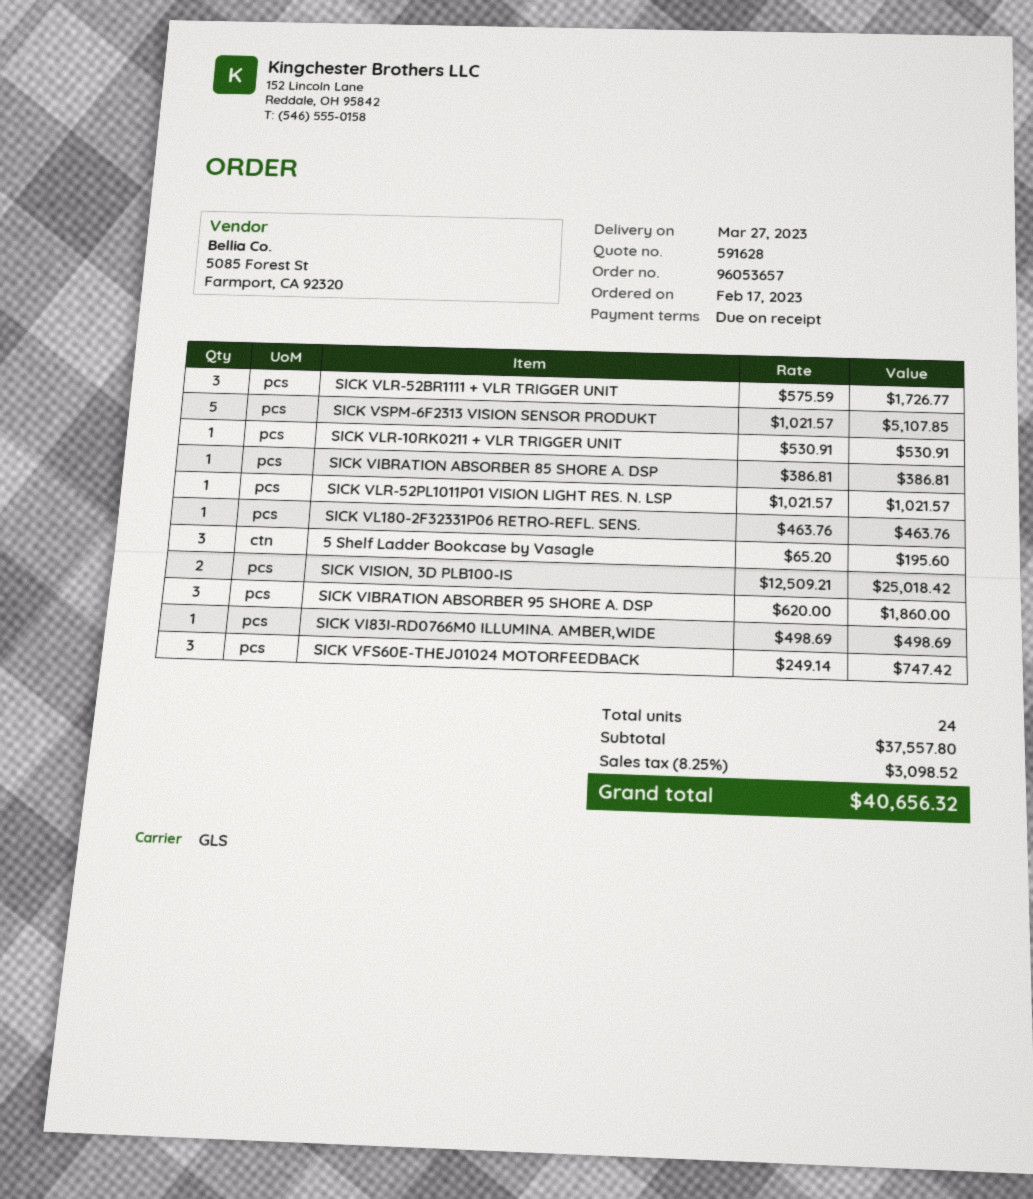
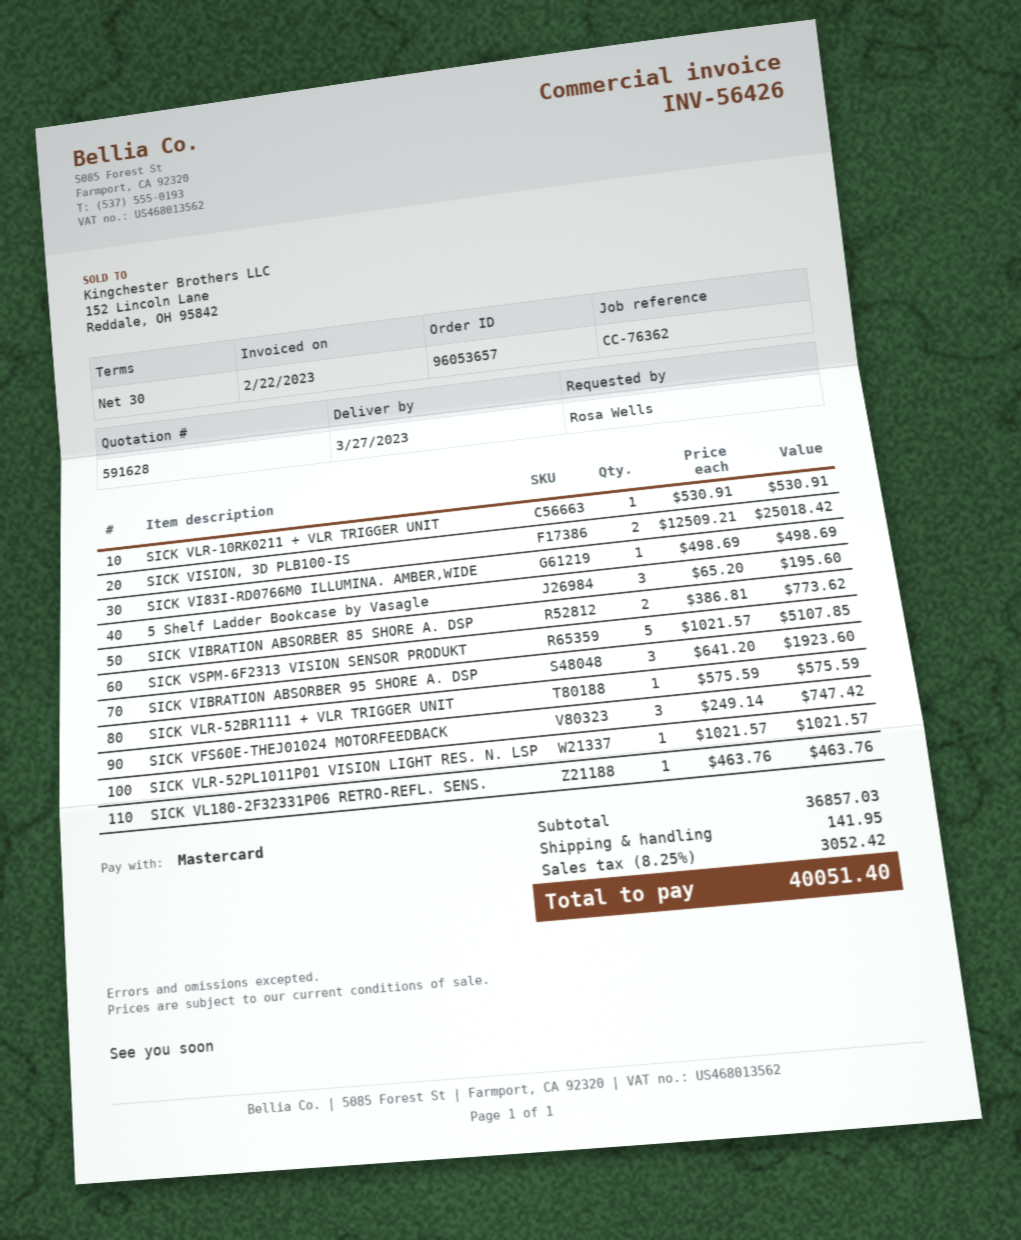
payment terms: on receipt -> 30 days
SICK VLR-52BR1111 + VLR TRIGGER UNIT: 3 x 575.59 = 1726.77 -> 1 x 575.59 = 575.59
SICK VIBRATION ABSORBER 85 SHORE A. DSP: 1 x 386.81 = 386.81 -> 2 x 386.81 = 773.62
SICK VIBRATION ABSORBER 95 SHORE A. DSP: 3 x 620.00 = 1860.00 -> 3 x 641.20 = 1923.60
subtotal: 37557.80 -> 36857.03
shipping: none -> 141.95
tax: 8.25% = 3098.52 -> 8.25% = 3052.42
total: 40656.32 -> 40051.40

